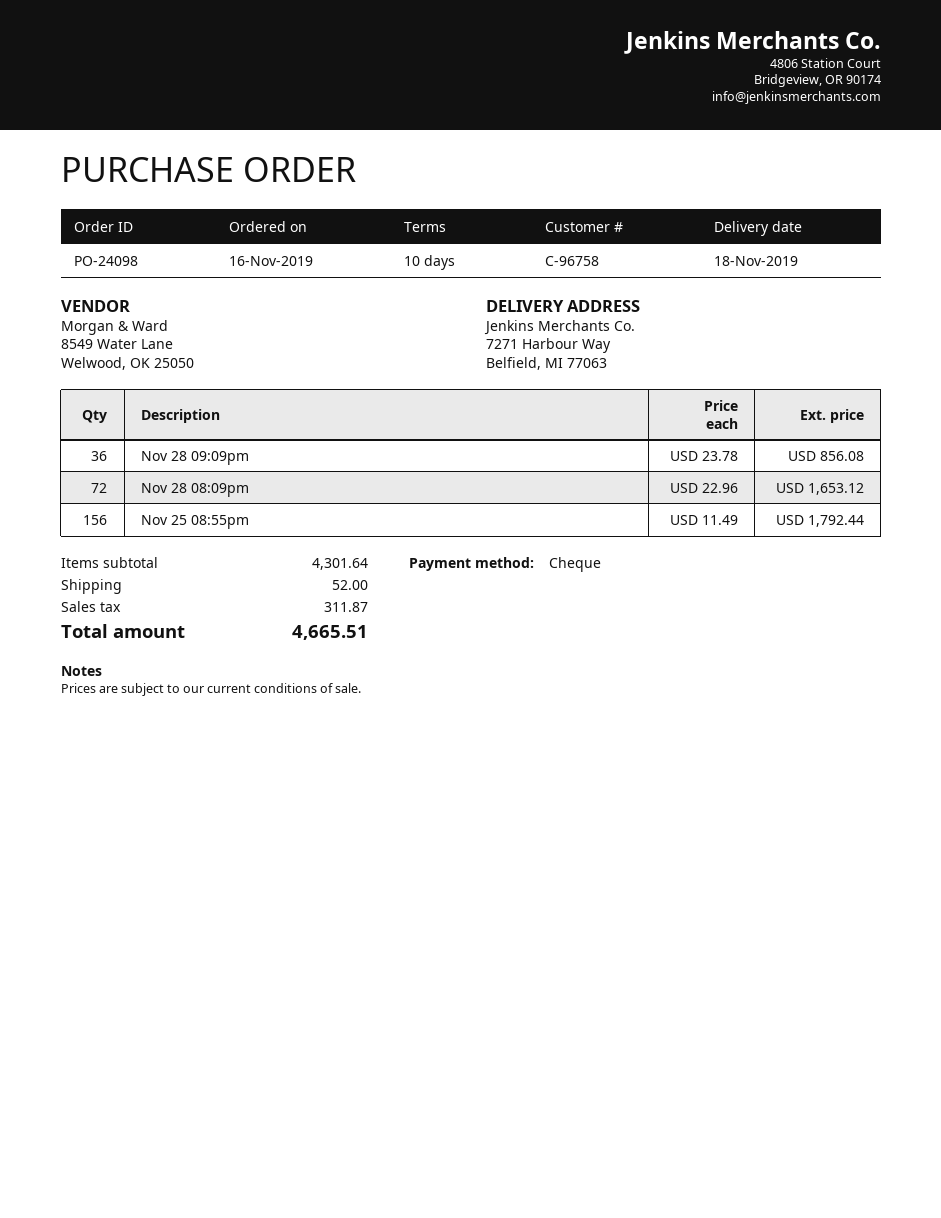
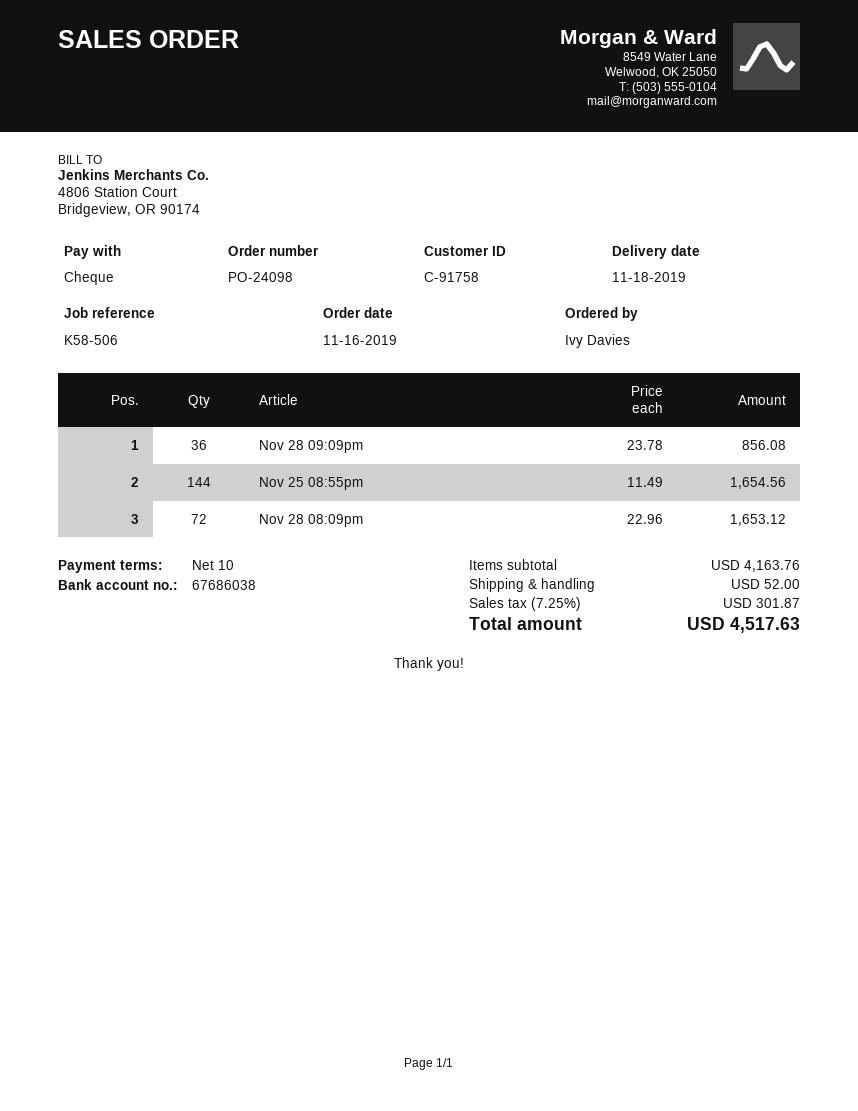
customer number: C-96758 -> C-91758
Nov 25 08:55pm: 156 x 11.49 = 1792.44 -> 144 x 11.49 = 1654.56
subtotal: 4301.64 -> 4163.76
tax: 311.87 -> 301.87
total: 4665.51 -> 4517.63

